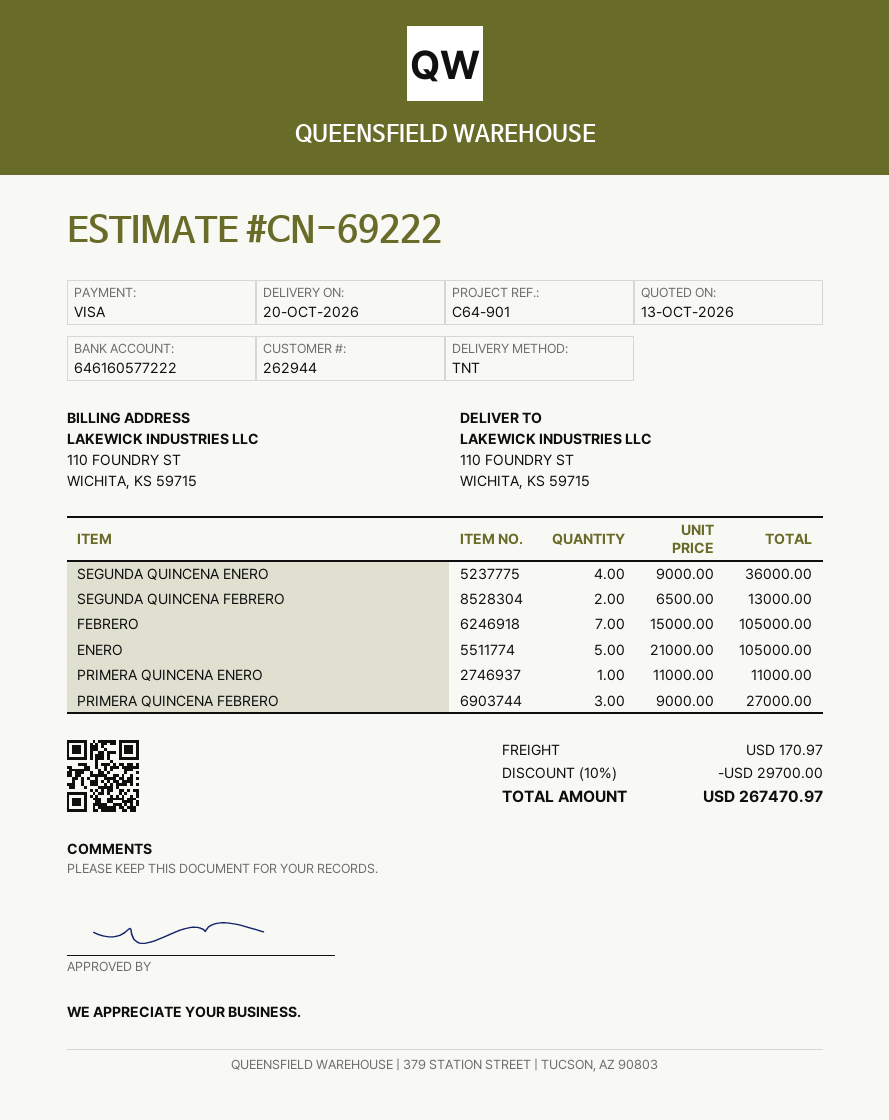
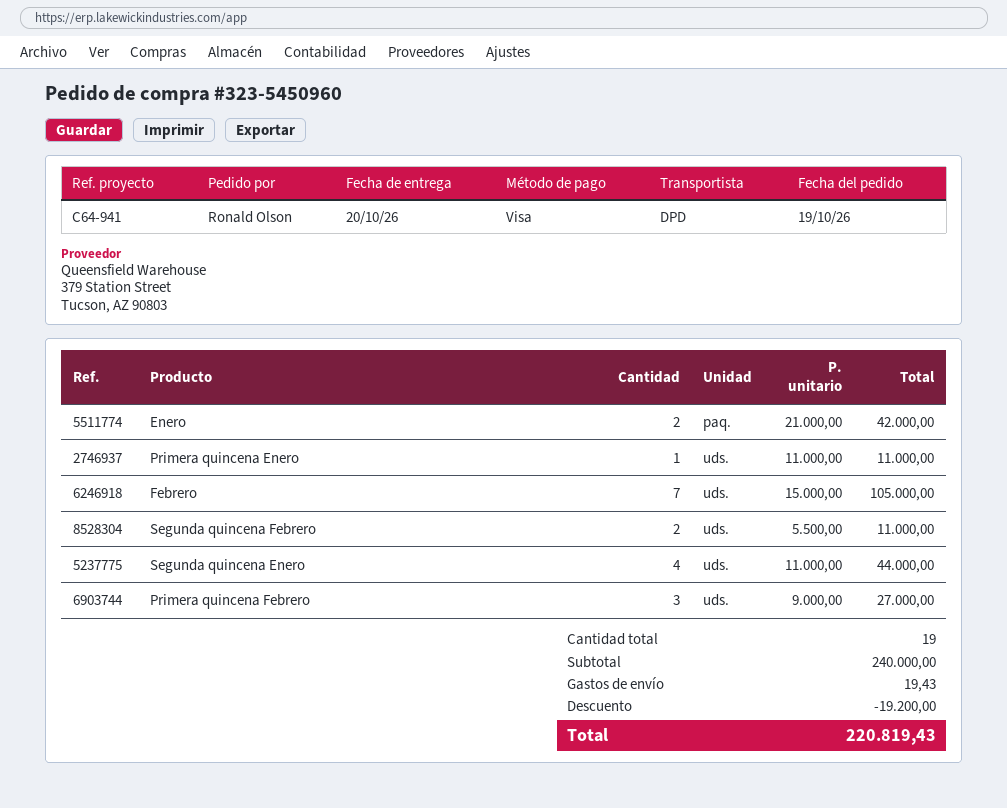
reference: C64-901 -> C64-941
shipping method: TNT -> DPD
SEGUNDA QUINCENA ENERO: 4 x 9000.00 = 36000.00 -> 4 x 11000.00 = 44000.00
SEGUNDA QUINCENA FEBRERO: 2 x 6500.00 = 13000.00 -> 2 x 5500.00 = 11000.00
ENERO: 5 x 21000.00 = 105000.00 -> 2 x 21000.00 = 42000.00
discount: 29700.00 -> 19200.00
shipping: 170.97 -> 19.43
total: 267470.97 -> 220819.43

